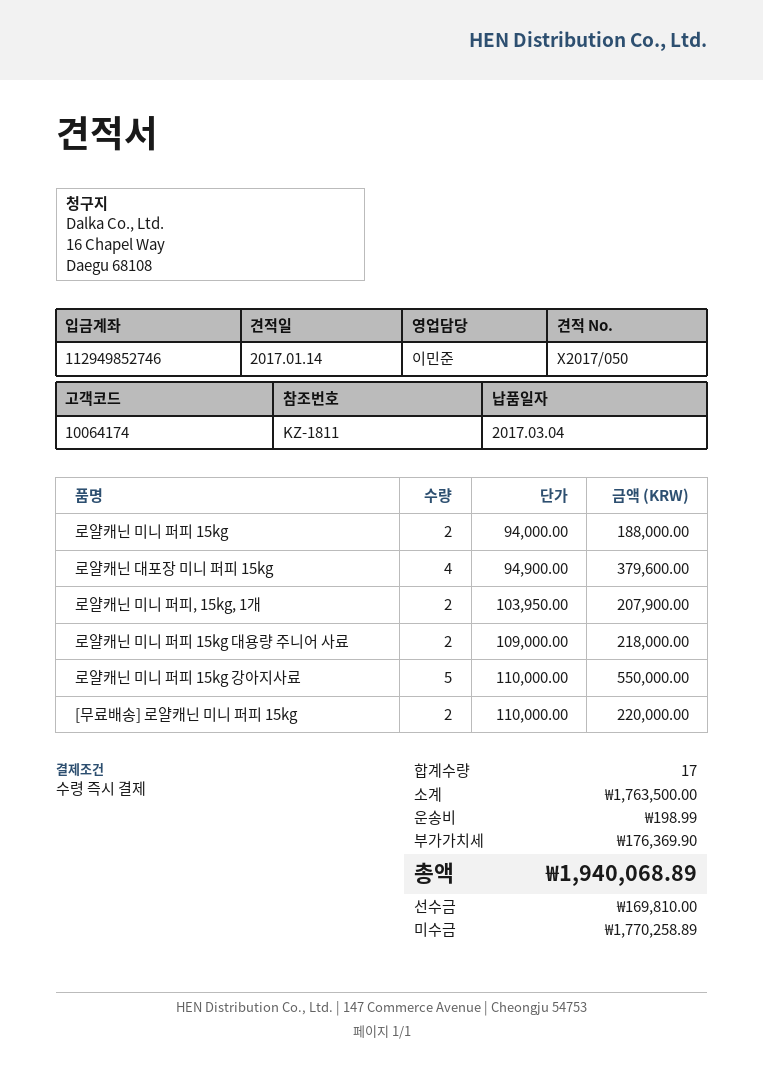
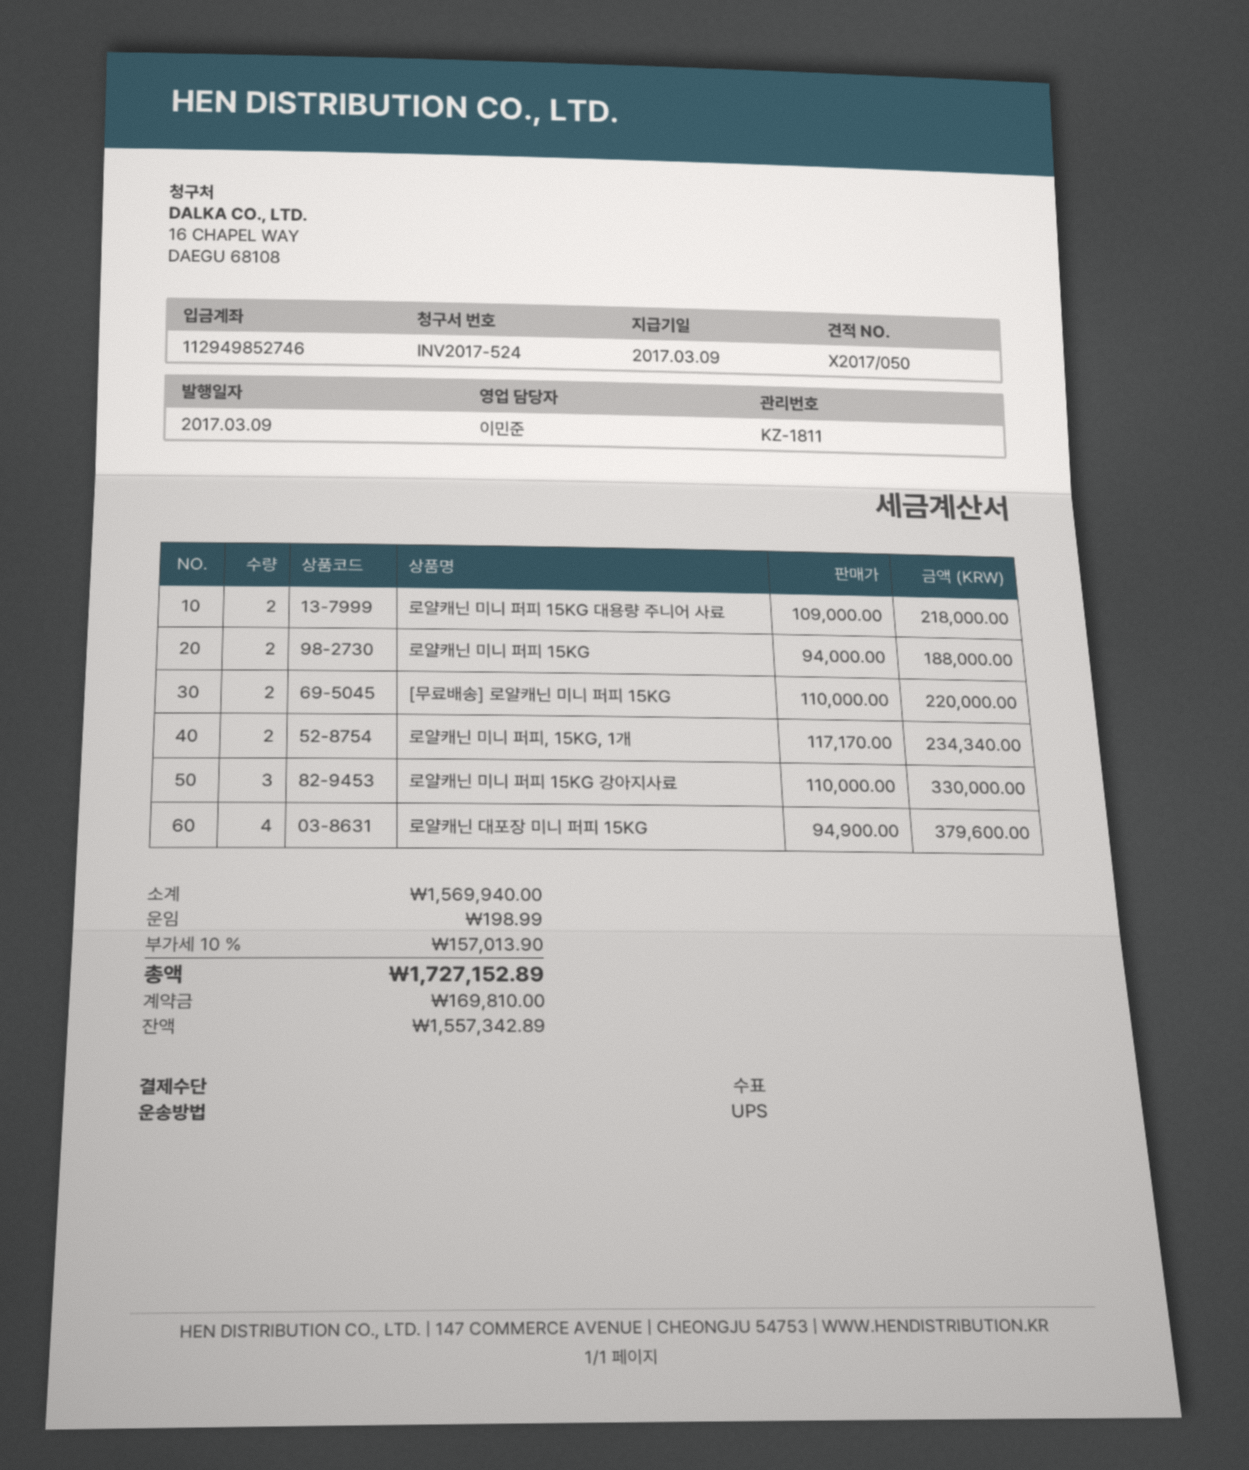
로얄캐닌 미니 퍼피, 15kg, 1개: 2 x 103950.00 = 207900.00 -> 2 x 117170.00 = 234340.00
로얄캐닌 미니 퍼피 15kg 강아지사료: 5 x 110000.00 = 550000.00 -> 3 x 110000.00 = 330000.00
subtotal: 1763500.00 -> 1569940.00
tax: 176369.90 -> 157013.90
total: 1940068.89 -> 1727152.89
balance: 1770258.89 -> 1557342.89

